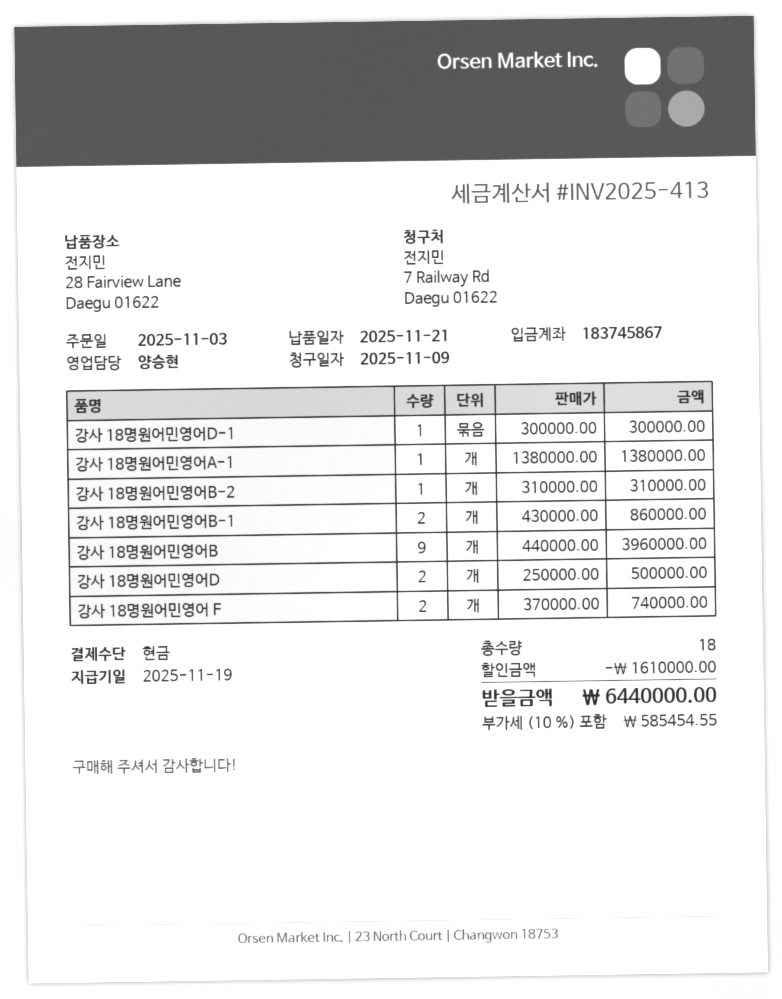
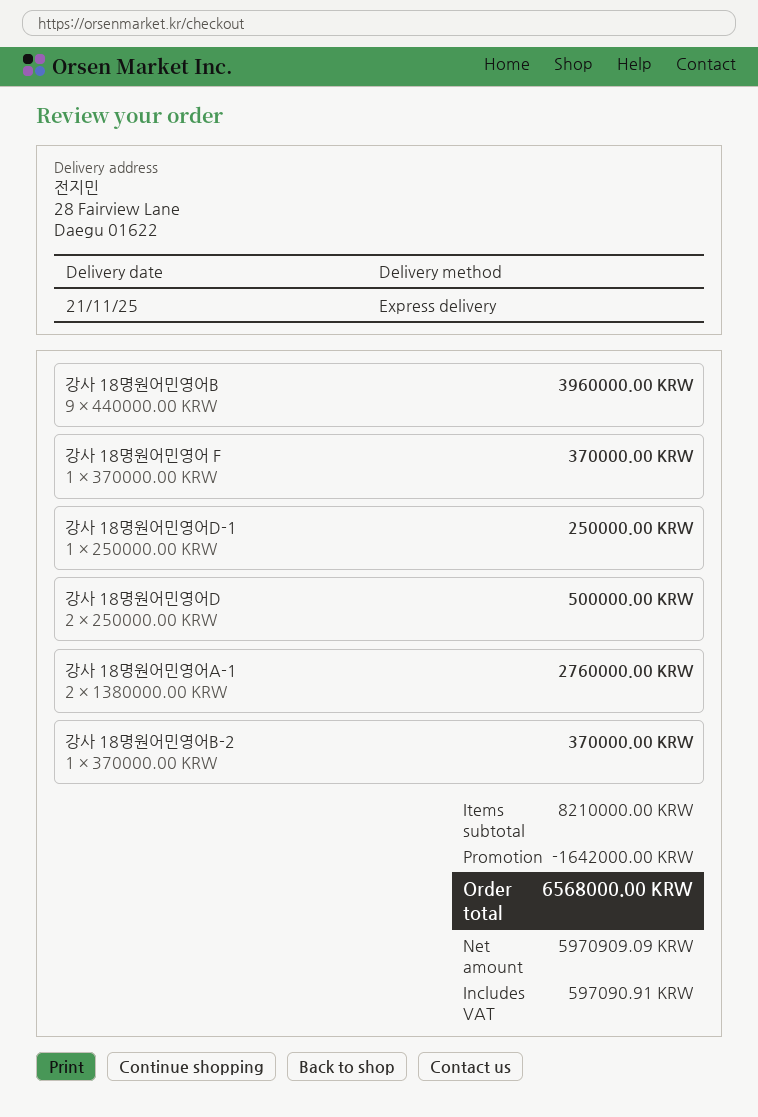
강사 18명원어민영어D-1: 1 x 300000.00 = 300000.00 -> 1 x 250000.00 = 250000.00
강사 18명원어민영어A-1: 1 x 1380000.00 = 1380000.00 -> 2 x 1380000.00 = 2760000.00
강사 18명원어민영어B-2: 1 x 310000.00 = 310000.00 -> 1 x 370000.00 = 370000.00
강사 18명원어민영어B-1: 2 x 430000.00 = 860000.00 -> none
강사 18명원어민영어 F: 2 x 370000.00 = 740000.00 -> 1 x 370000.00 = 370000.00
discount: 1610000.00 -> 1642000.00
tax: 585454.55 -> 597090.91
total: 6440000.00 -> 6568000.00

